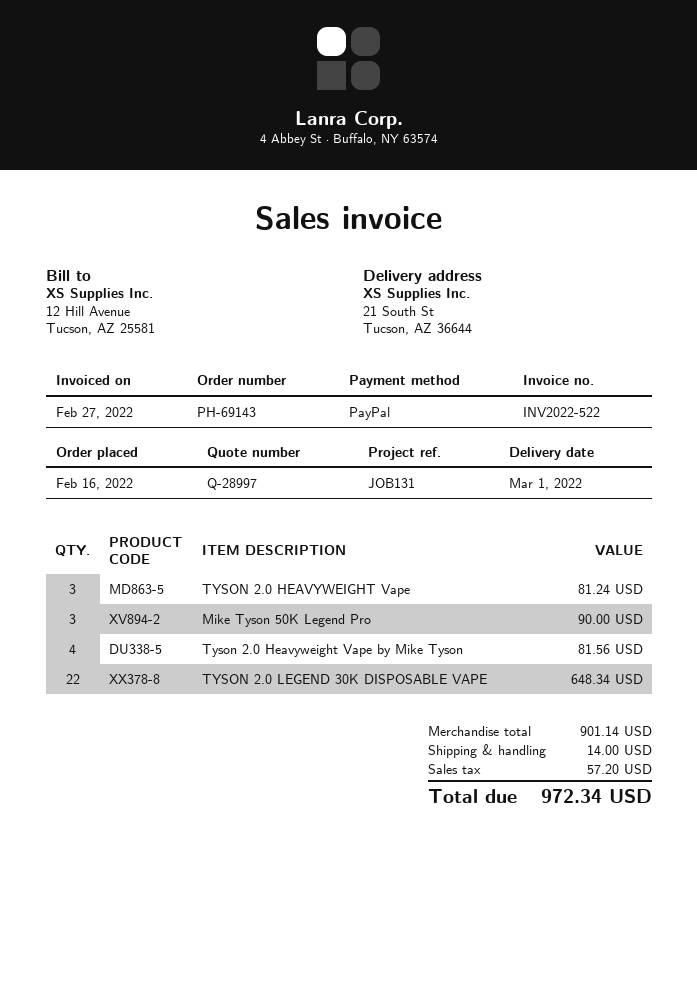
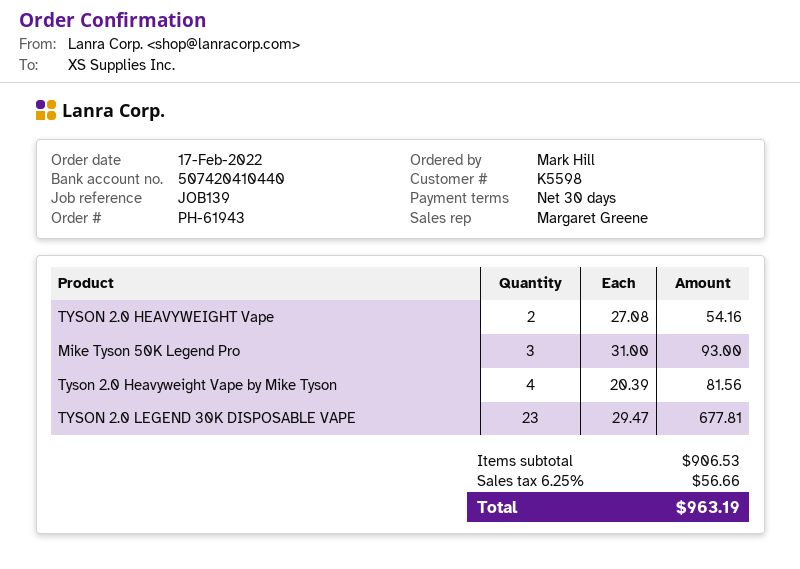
order number: PH-69143 -> PH-61943
order date: 2022-02-16 -> 2022-02-17
reference: JOB131 -> JOB139
TYSON 2.0 HEAVYWEIGHT Vape: 3 for 81.24 -> 2 for 54.16
Mike Tyson 50K Legend Pro: 3 for 90.00 -> 3 for 93.00
TYSON 2.0 LEGEND 30K DISPOSABLE VAPE: 22 for 648.34 -> 23 for 677.81
subtotal: 901.14 -> 906.53
shipping: 14.00 -> none
tax: 57.20 -> 56.66
total: 972.34 -> 963.19

